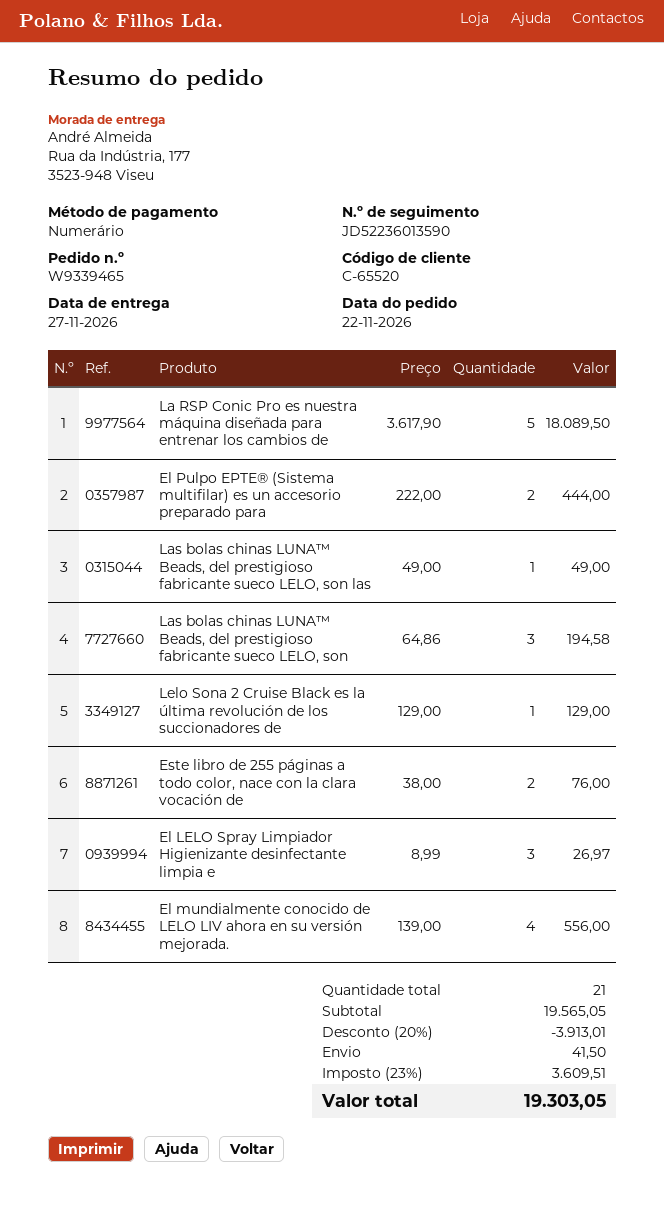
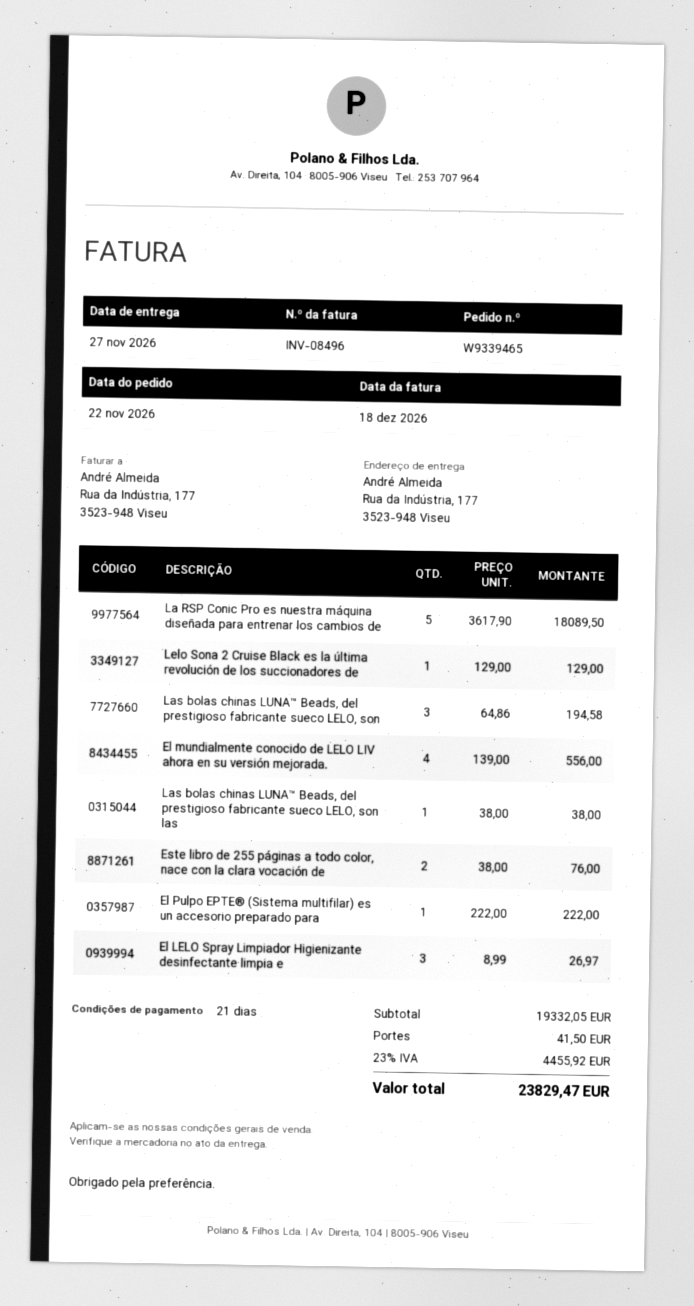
El Pulpo EPTE® (Sistema multifilar) es un accesorio preparado para: 2 x 222.00 = 444.00 -> 1 x 222.00 = 222.00
Las bolas chinas LUNA™ Beads, del prestigioso fabricante sueco LELO, son las: 1 x 49.00 = 49.00 -> 1 x 38.00 = 38.00
subtotal: 19565.05 -> 19332.05
discount: 20% = 3913.01 -> none
tax: 23% = 3609.51 -> 23% = 4455.92
total: 19303.05 -> 23829.47

